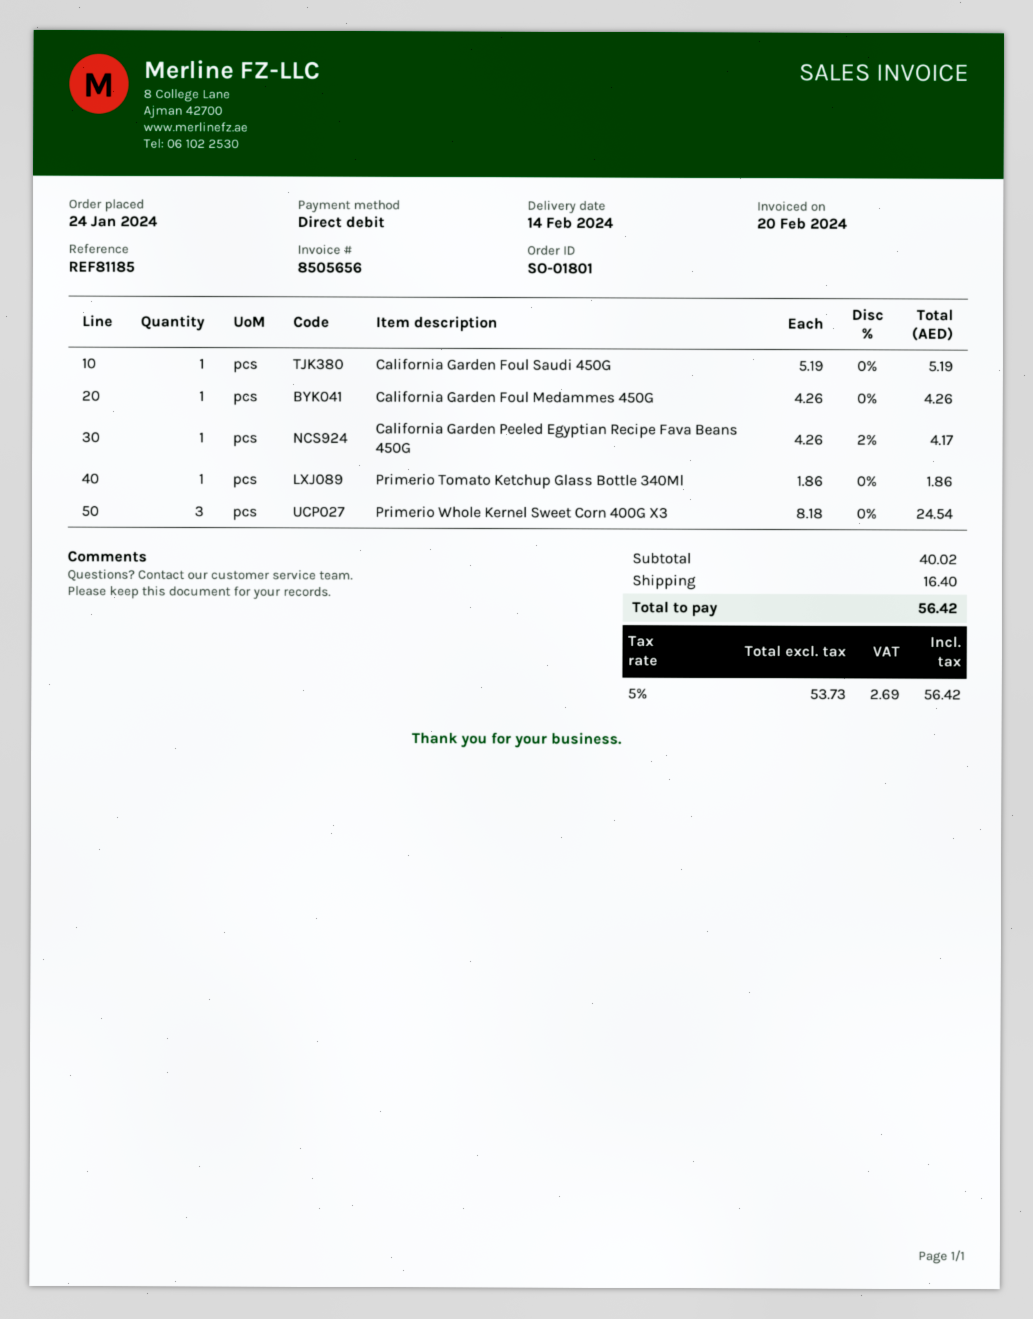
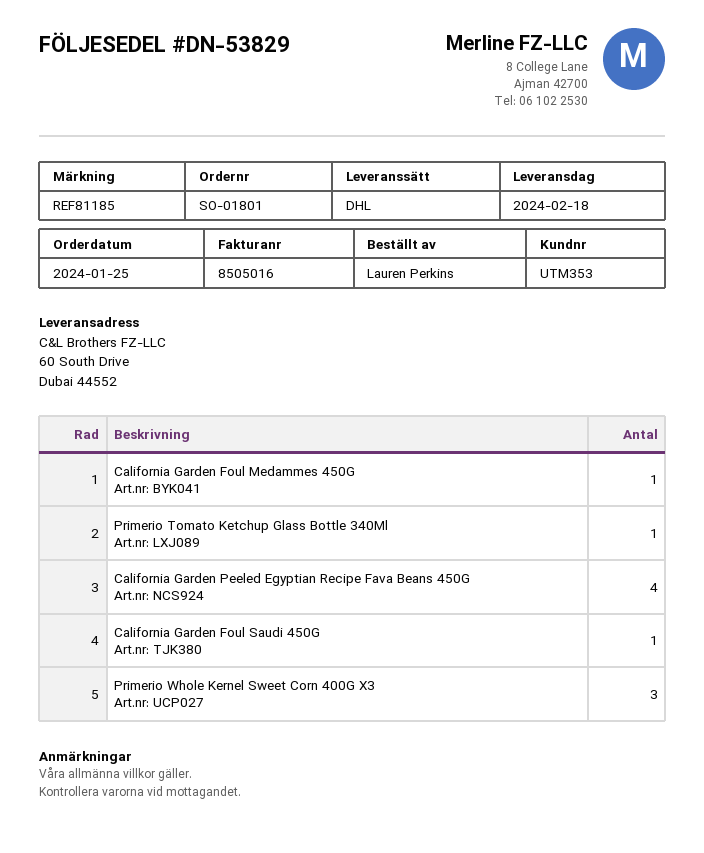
order date: 2024-01-24 -> 2024-01-25
delivery date: 2024-02-14 -> 2024-02-18
invoice number: 8505656 -> 8505016
California Garden Peeled Egyptian Recipe Fava Beans 450G: 1 -> 4

